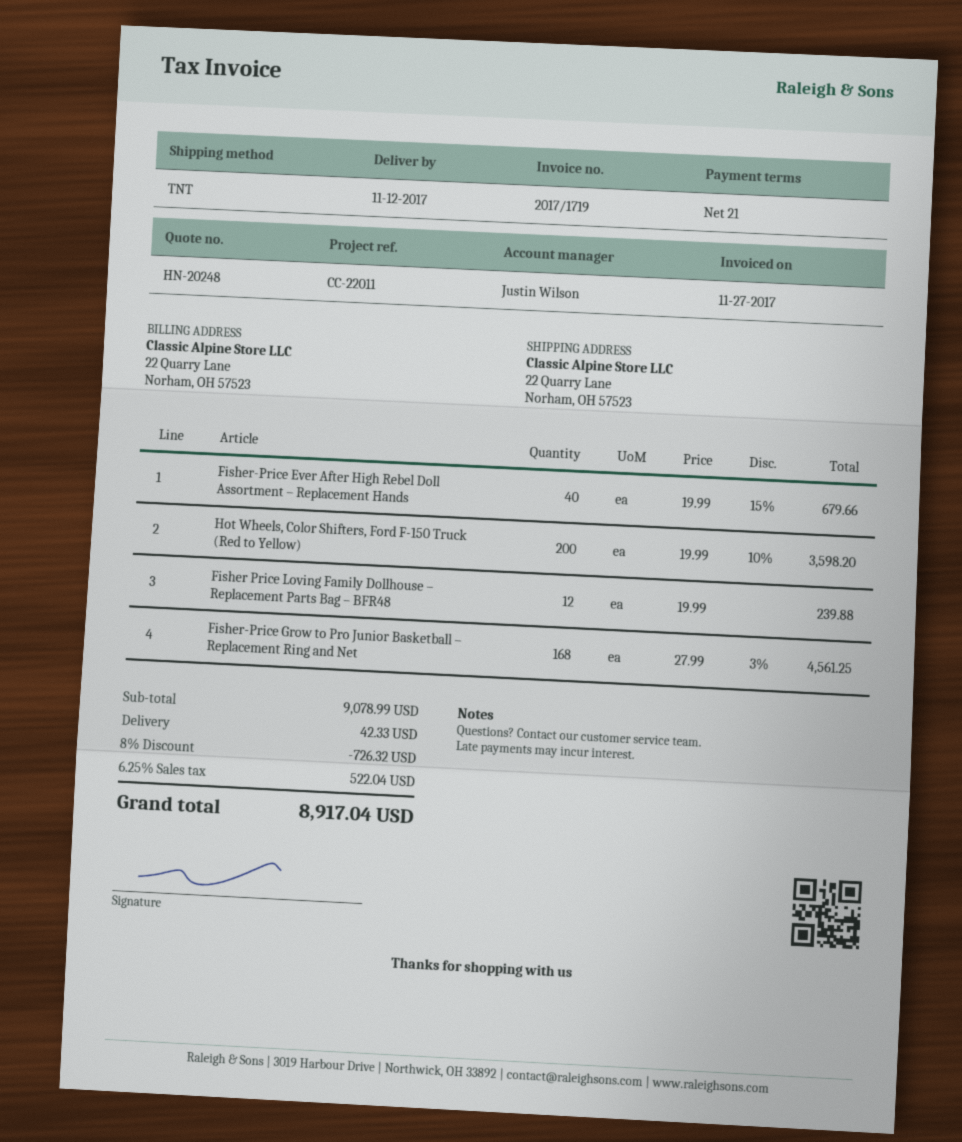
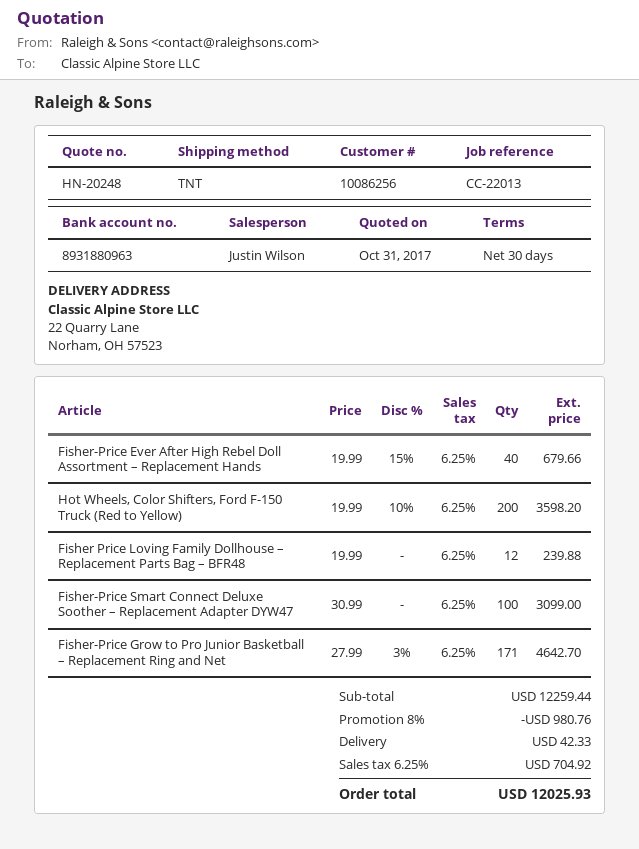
payment terms: 21 days -> 30 days
reference: CC-22011 -> CC-22013
Fisher-Price Grow to Pro Junior Basketball – Replacement Ring and Net: 168 x 27.99 - 3% = 4561.25 -> 171 x 27.99 - 3% = 4642.70
Fisher-Price Smart Connect Deluxe Soother – Replacement Adapter DYW47: none -> 100 x 30.99 = 3099.00
subtotal: 9078.99 -> 12259.44
discount: 8% = 726.32 -> 8% = 980.76
tax: 6.25% = 522.04 -> 6.25% = 704.92
total: 8917.04 -> 12025.93

